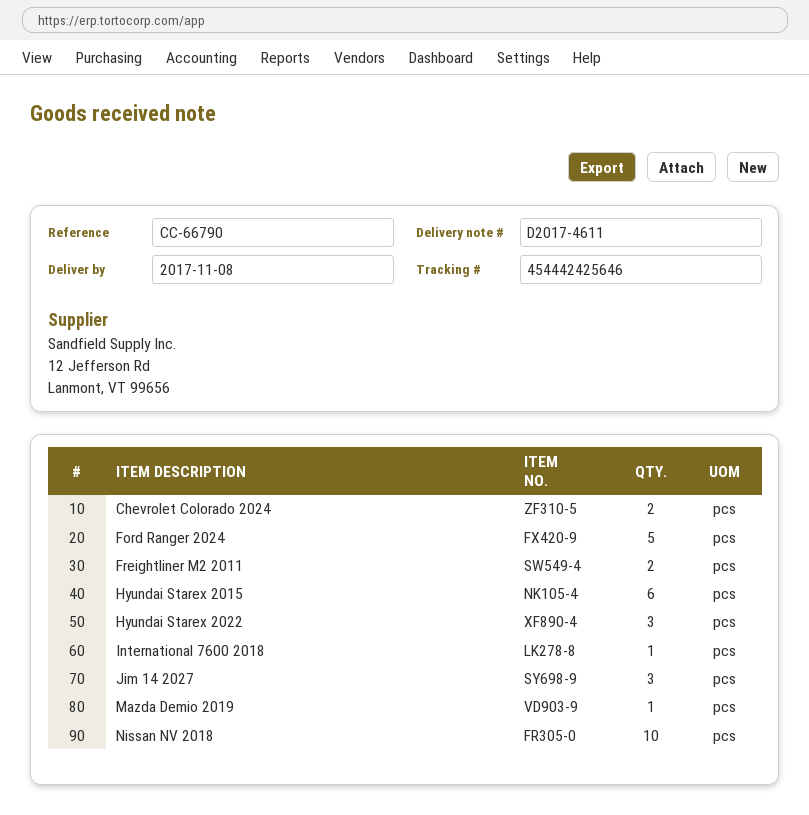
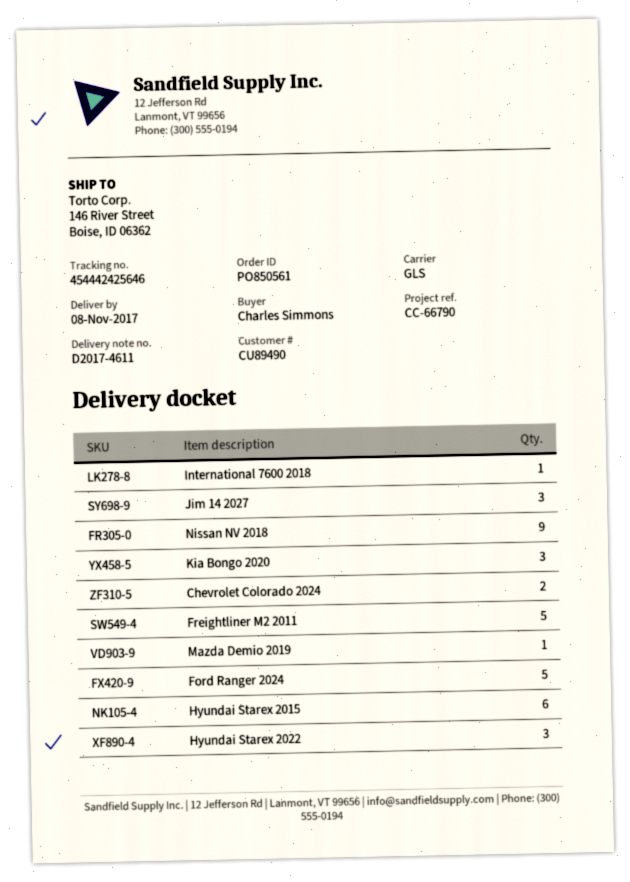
Freightliner M2 2011: 2 -> 5
Nissan NV 2018: 10 -> 9
Kia Bongo 2020: none -> 3

